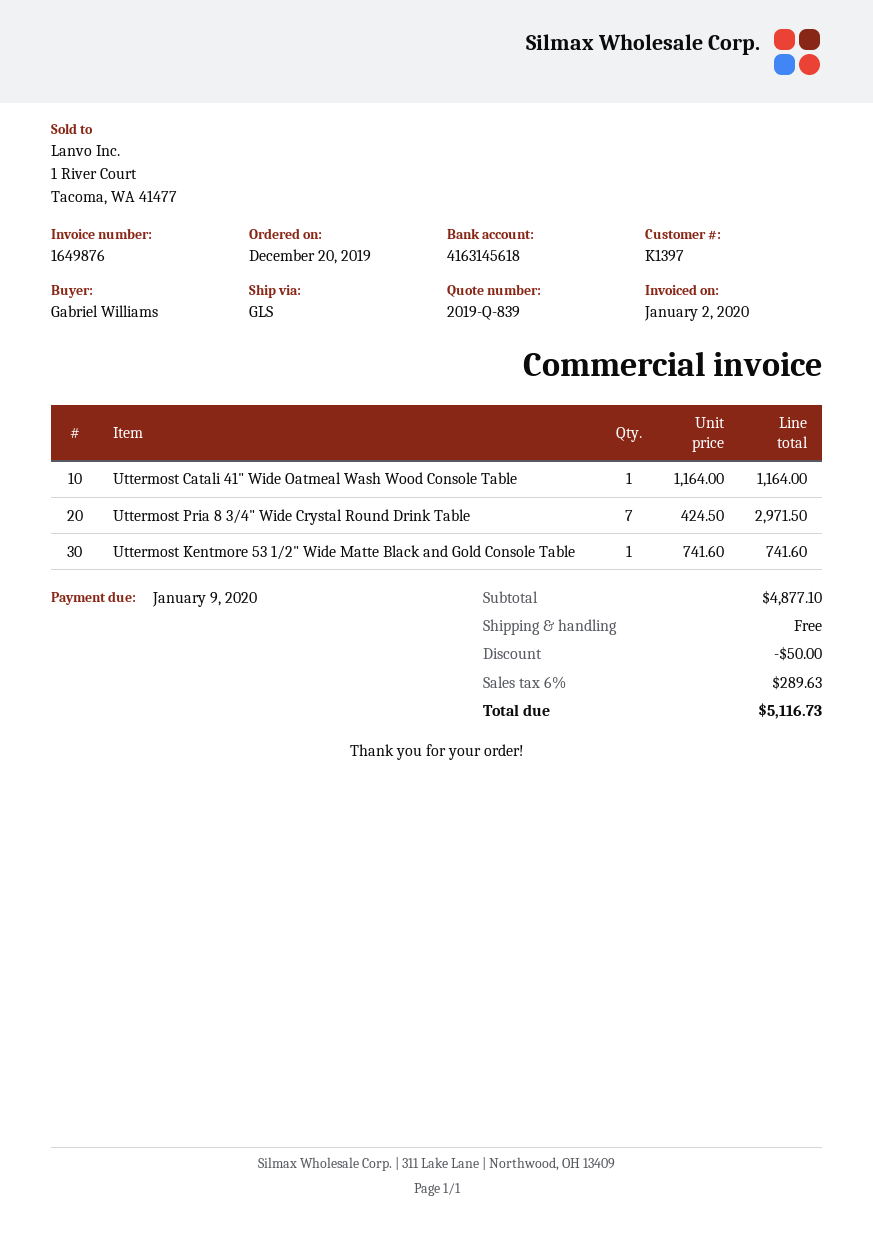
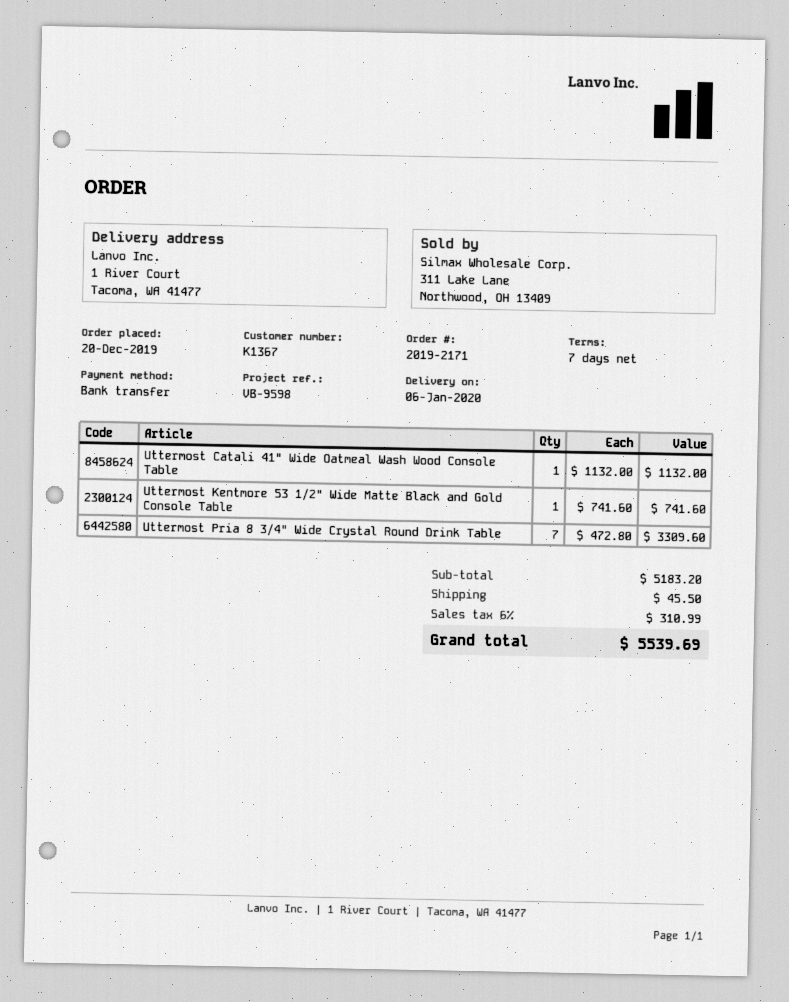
customer number: K1397 -> K1367
Uttermost Catali 41" Wide Oatmeal Wash Wood Console Table: 1 x 1164.00 = 1164.00 -> 1 x 1132.00 = 1132.00
Uttermost Pria 8 3/4" Wide Crystal Round Drink Table: 7 x 424.50 = 2971.50 -> 7 x 472.80 = 3309.60
subtotal: 4877.10 -> 5183.20
discount: 50.00 -> none
shipping: 0.00 -> 45.50
tax: 6% = 289.63 -> 6% = 310.99
total: 5116.73 -> 5539.69

